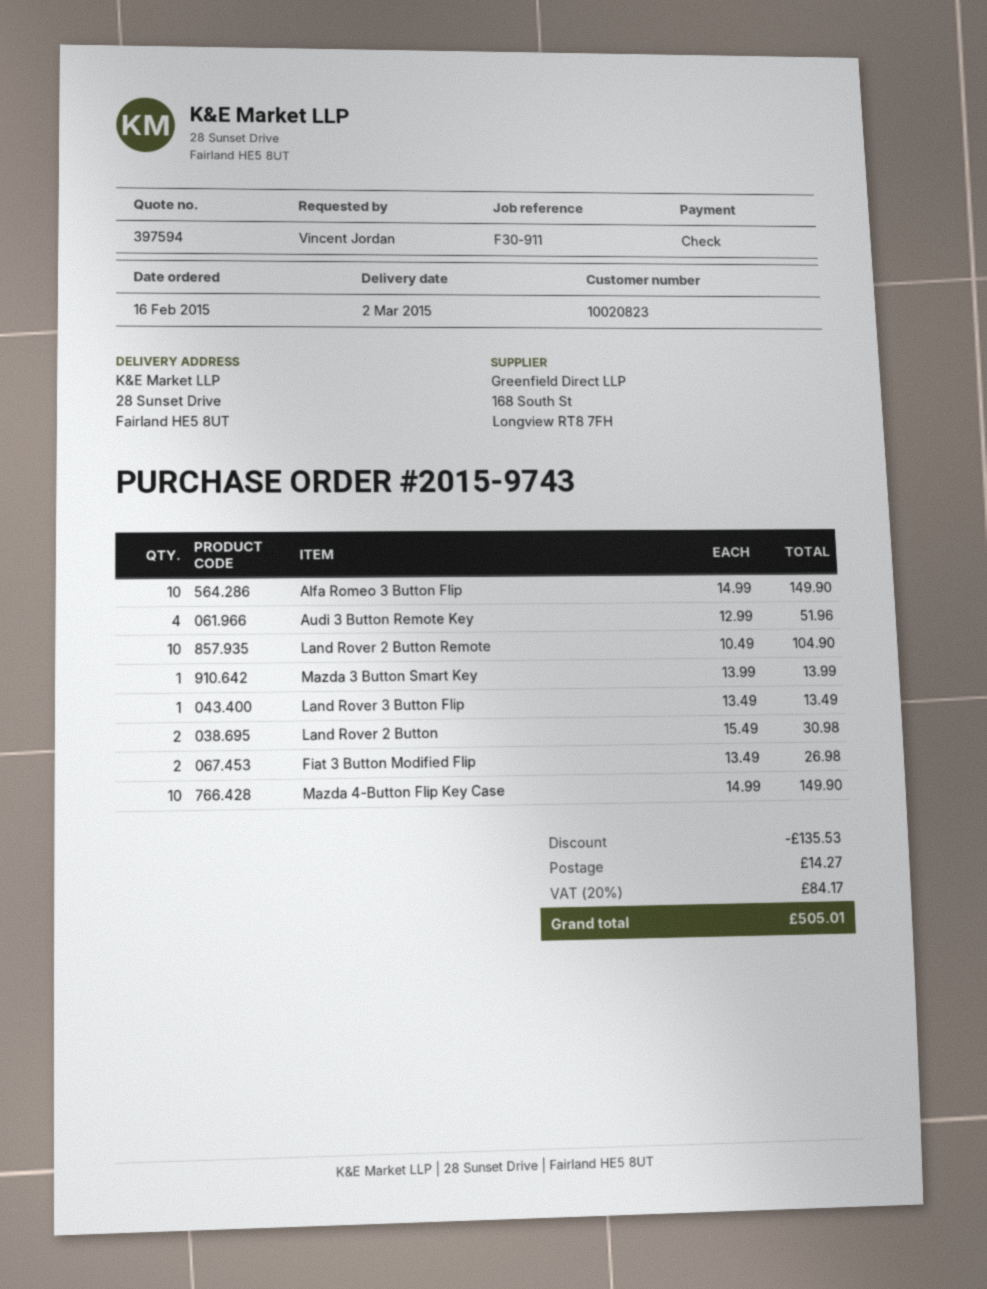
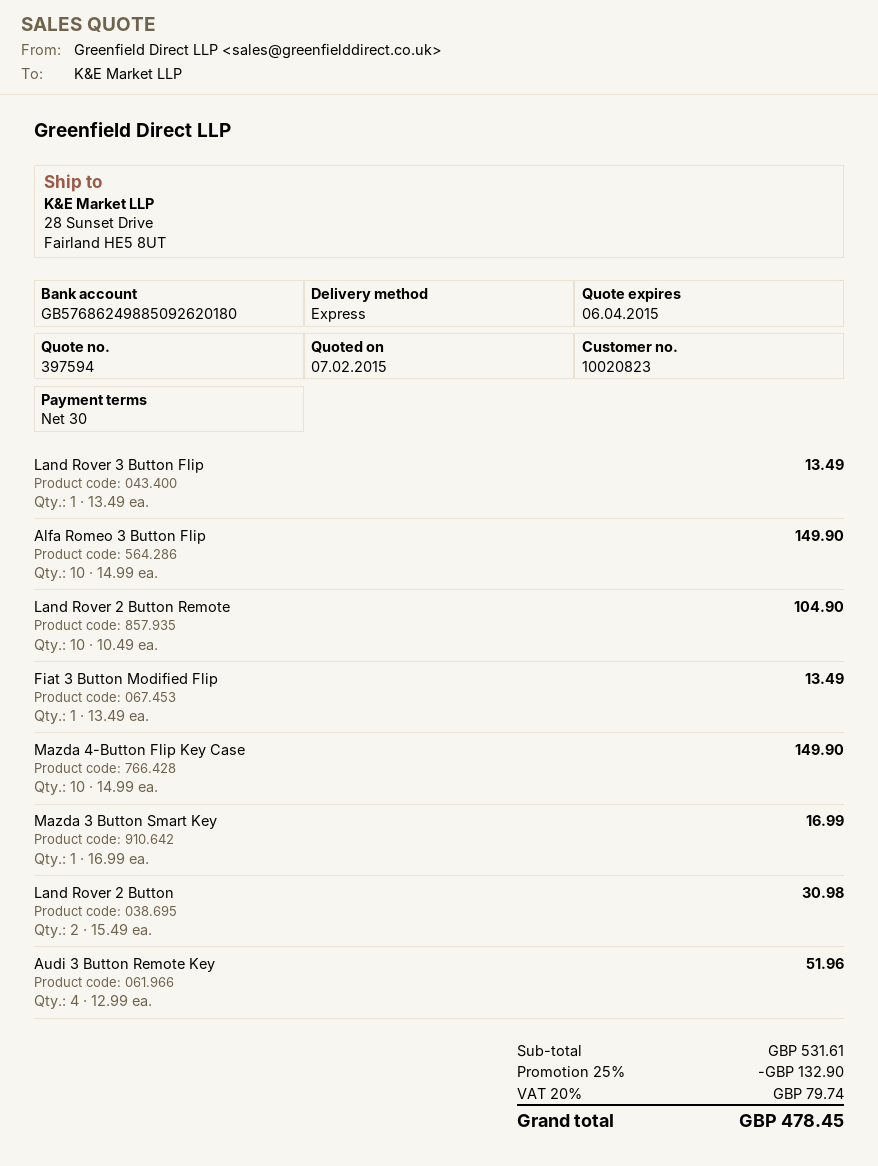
Mazda 3 Button Smart Key: 1 x 13.99 = 13.99 -> 1 x 16.99 = 16.99
Fiat 3 Button Modified Flip: 2 x 13.49 = 26.98 -> 1 x 13.49 = 13.49
discount: 135.53 -> 132.90
shipping: 14.27 -> none
tax: 20% = 84.17 -> 20% = 79.74
total: 505.01 -> 478.45

